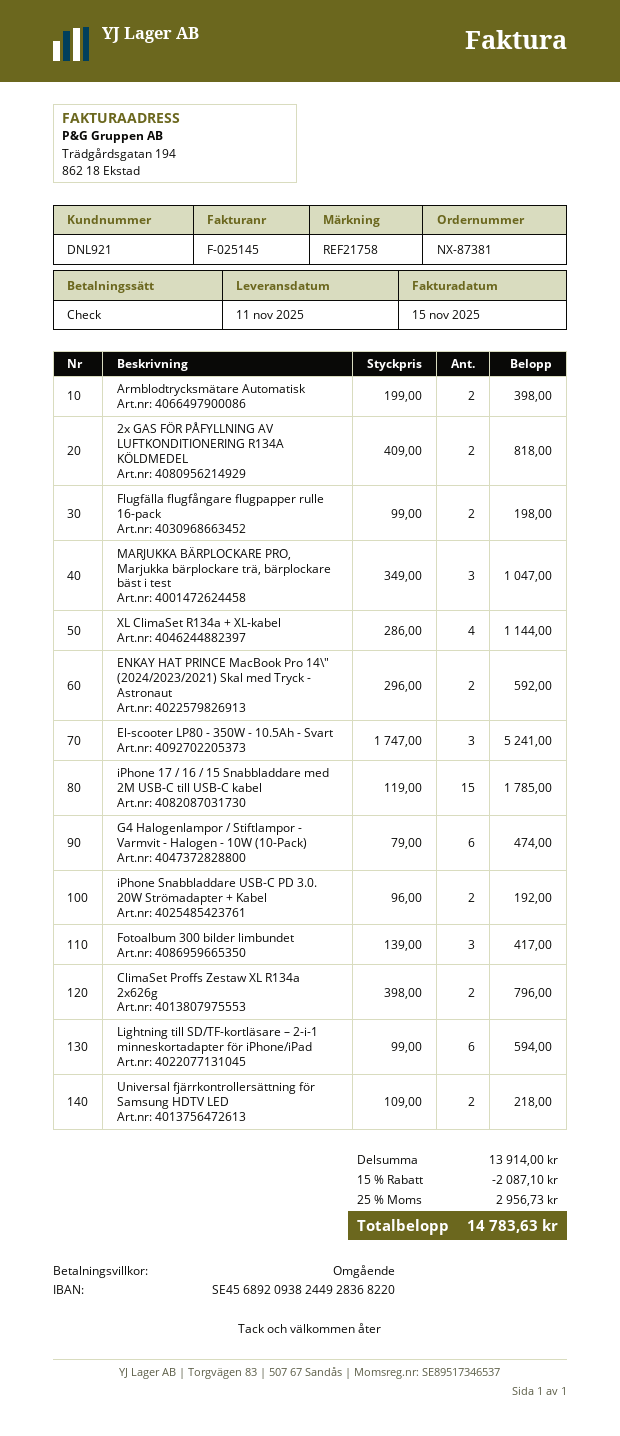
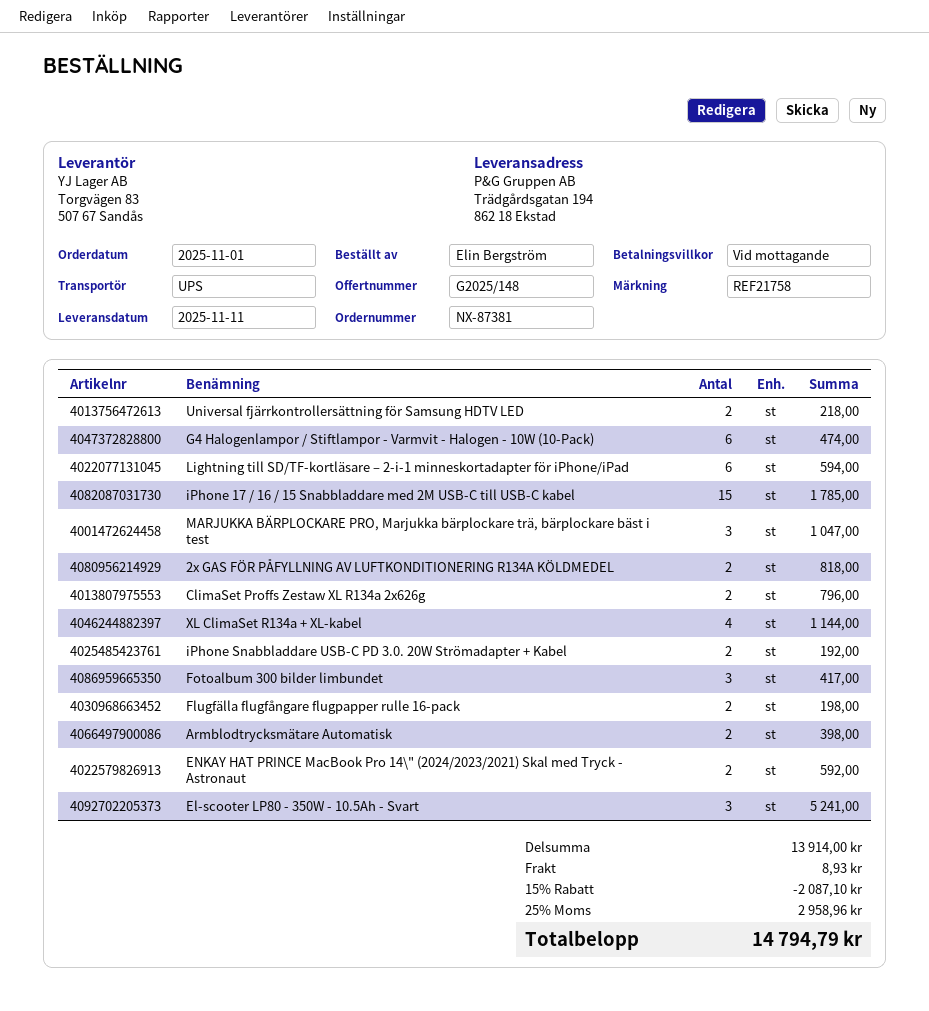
shipping: none -> 8.93
tax: 25% = 2956.73 -> 25% = 2958.96
total: 14783.63 -> 14794.79

